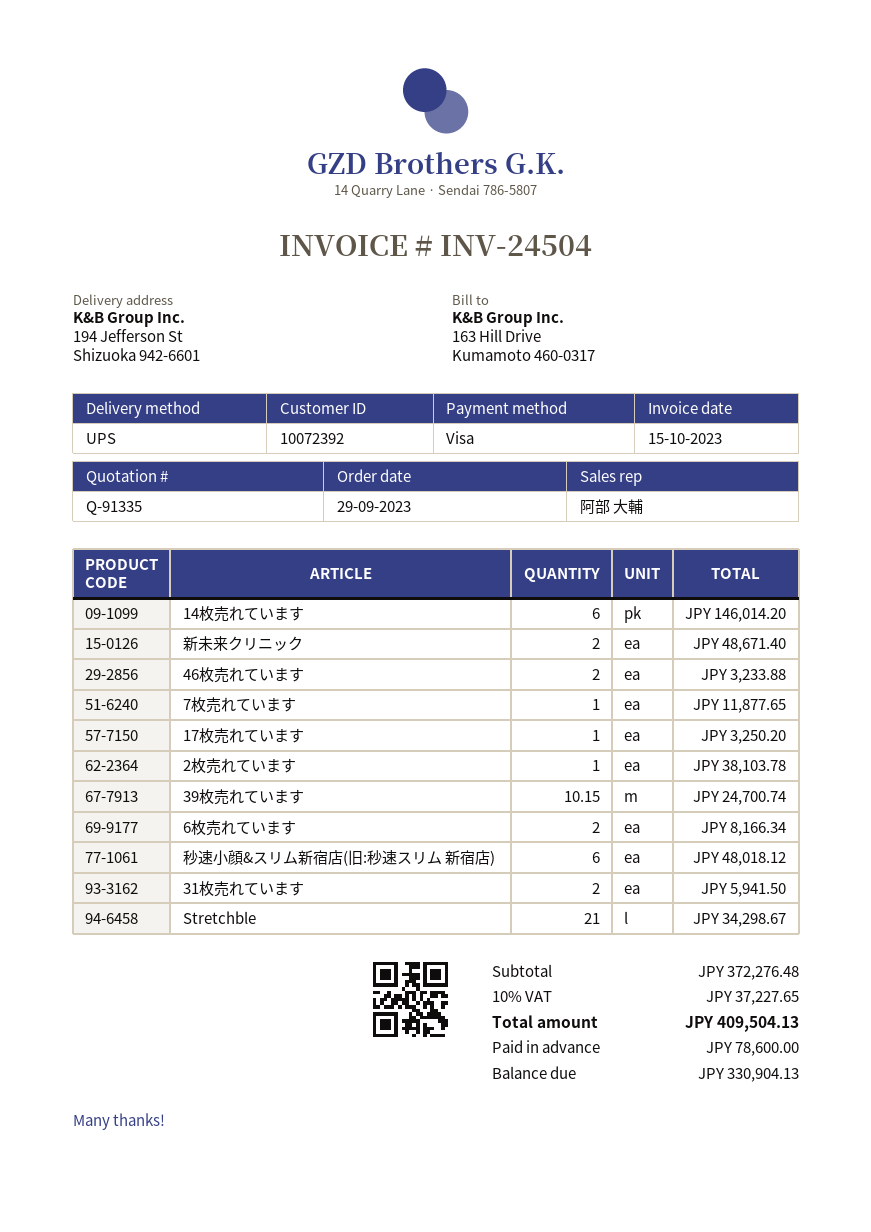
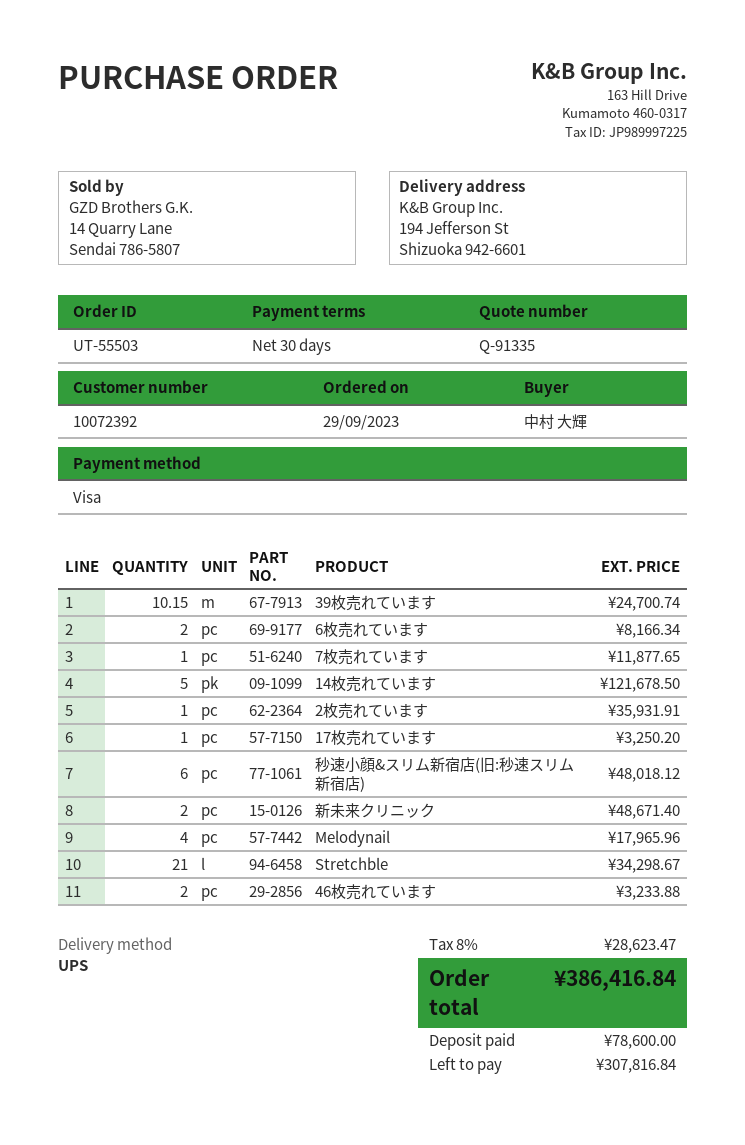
14枚売れています: 6 for 146014.20 -> 5 for 121678.50
2枚売れています: 1 for 38103.78 -> 1 for 35931.91
31枚売れています: 2 for 5941.50 -> none
Melodynail: none -> 4 for 17965.96
tax: 10% = 37227.65 -> 8% = 28623.47
total: 409504.13 -> 386416.84
balance: 330904.13 -> 307816.84

